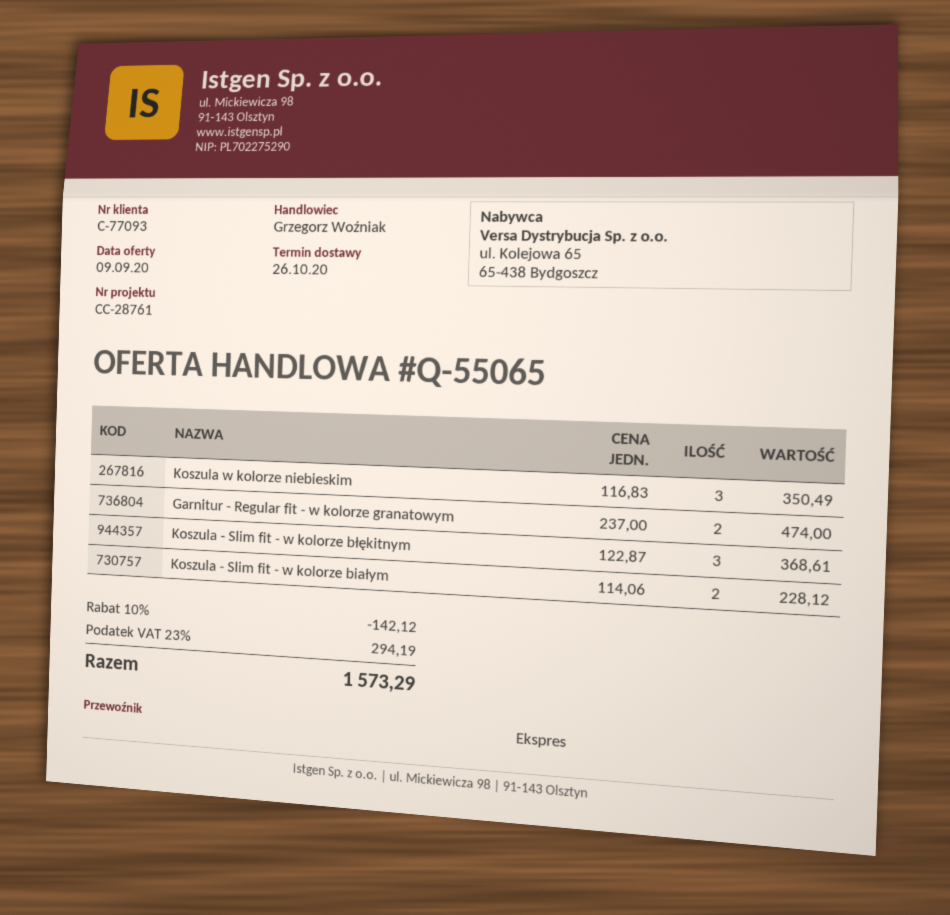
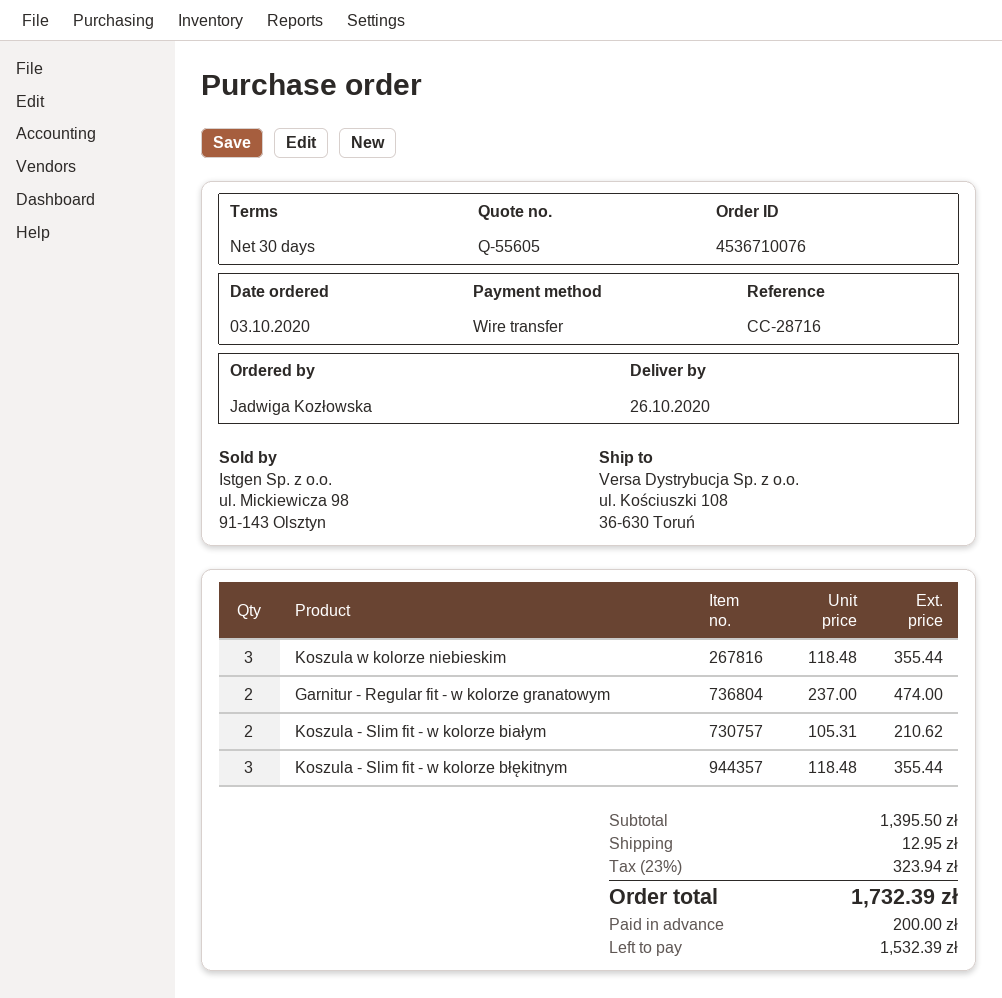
quote number: Q-55065 -> Q-55605
reference: CC-28761 -> CC-28716
Koszula w kolorze niebieskim: 3 x 116.83 = 350.49 -> 3 x 118.48 = 355.44
Koszula - Slim fit - w kolorze błękitnym: 3 x 122.87 = 368.61 -> 3 x 118.48 = 355.44
Koszula - Slim fit - w kolorze białym: 2 x 114.06 = 228.12 -> 2 x 105.31 = 210.62
discount: 10% = 142.12 -> none
shipping: none -> 12.95
tax: 23% = 294.19 -> 23% = 323.94
total: 1573.29 -> 1732.39

